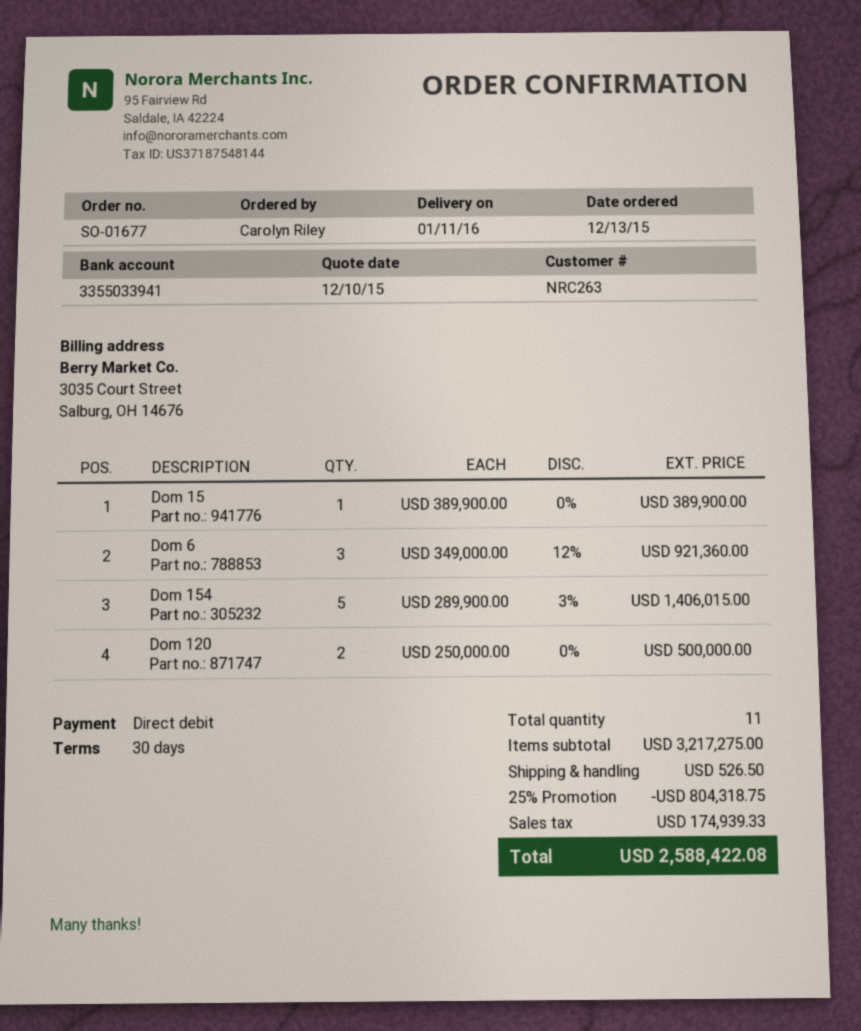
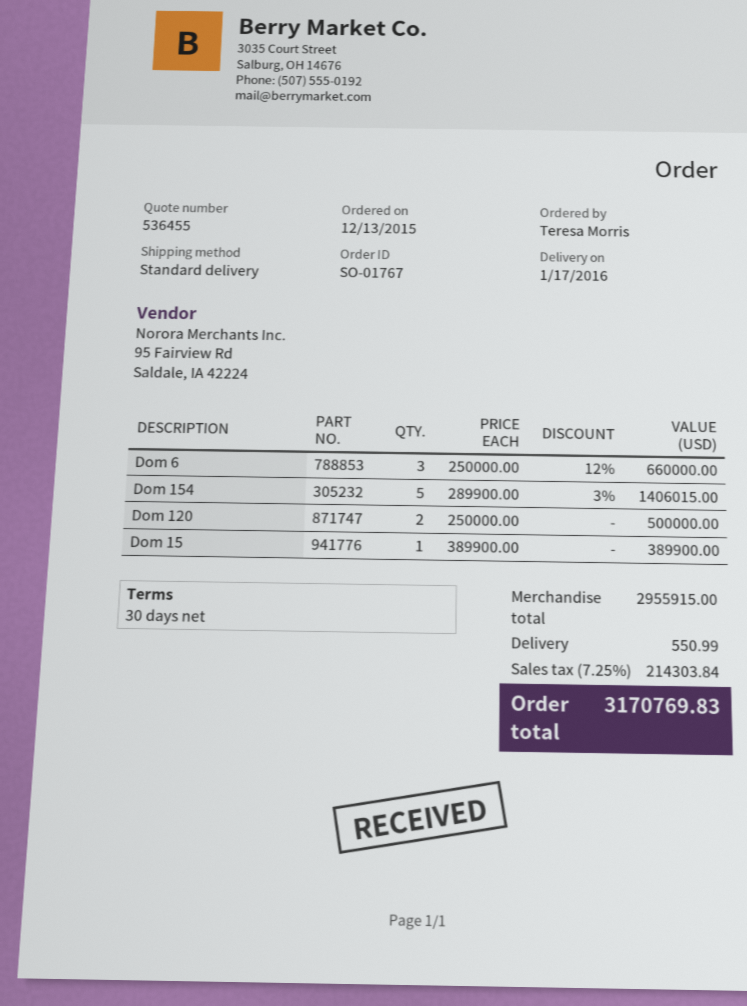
order number: SO-01677 -> SO-01767
delivery date: 2016-01-11 -> 2016-01-17
ordered by: Carolyn Riley -> Teresa Morris
Dom 6: 3 x 349000.00 - 12% = 921360.00 -> 3 x 250000.00 - 12% = 660000.00
subtotal: 3217275.00 -> 2955915.00
discount: 25% = 804318.75 -> none
shipping: 526.50 -> 550.99
tax: 174939.33 -> 214303.84
total: 2588422.08 -> 3170769.83

